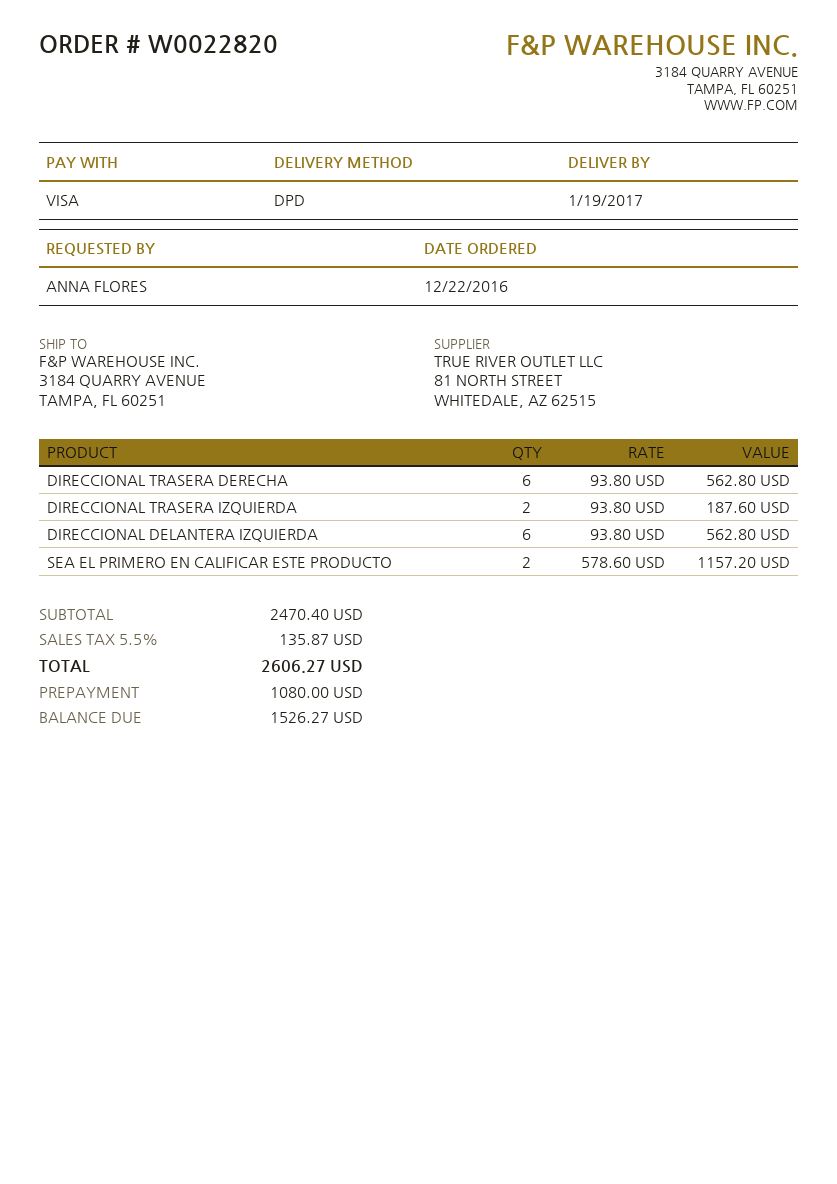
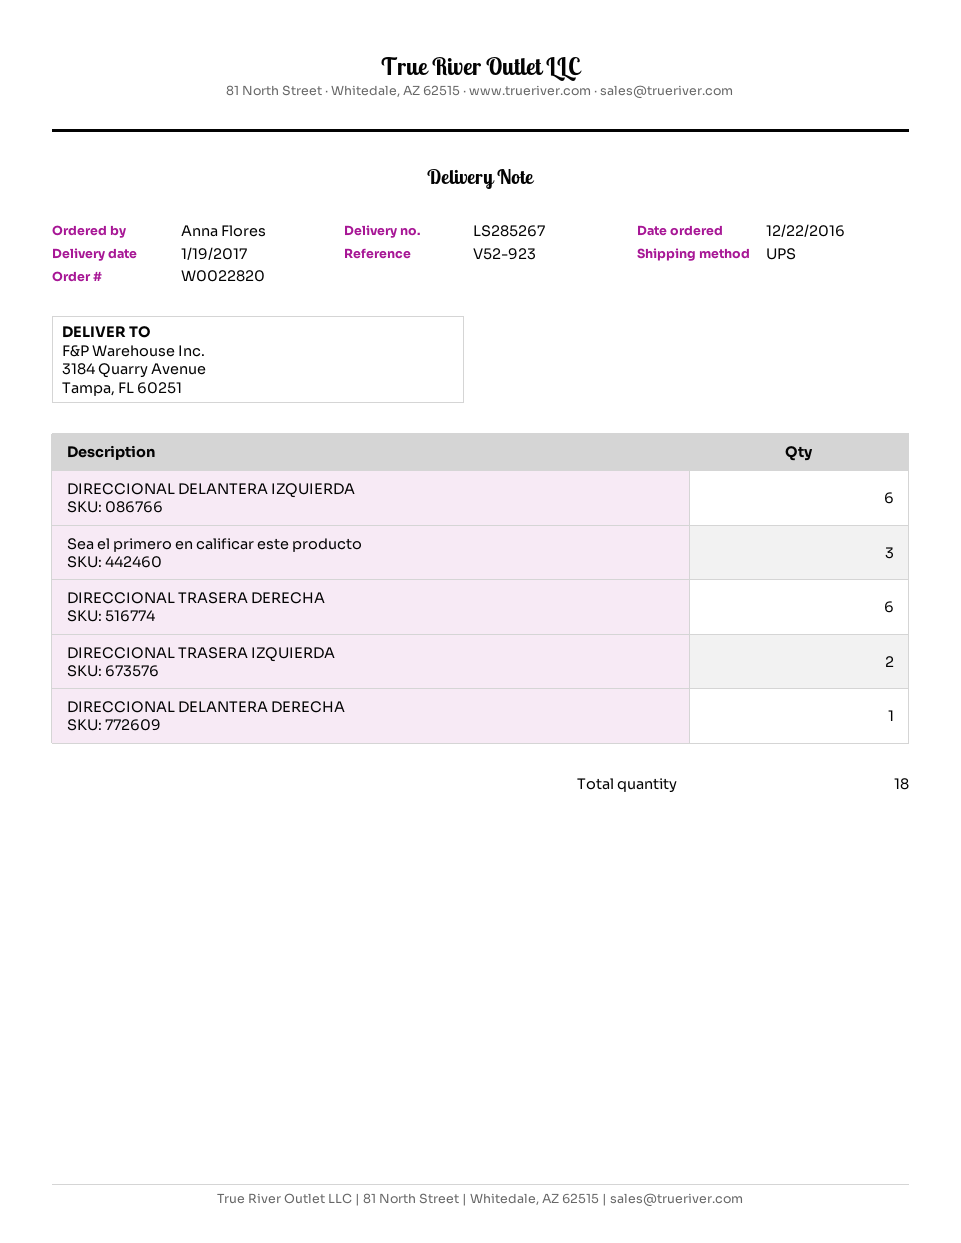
shipping method: DPD -> UPS
SEA EL PRIMERO EN CALIFICAR ESTE PRODUCTO: 2 -> 3
DIRECCIONAL DELANTERA DERECHA: none -> 1

